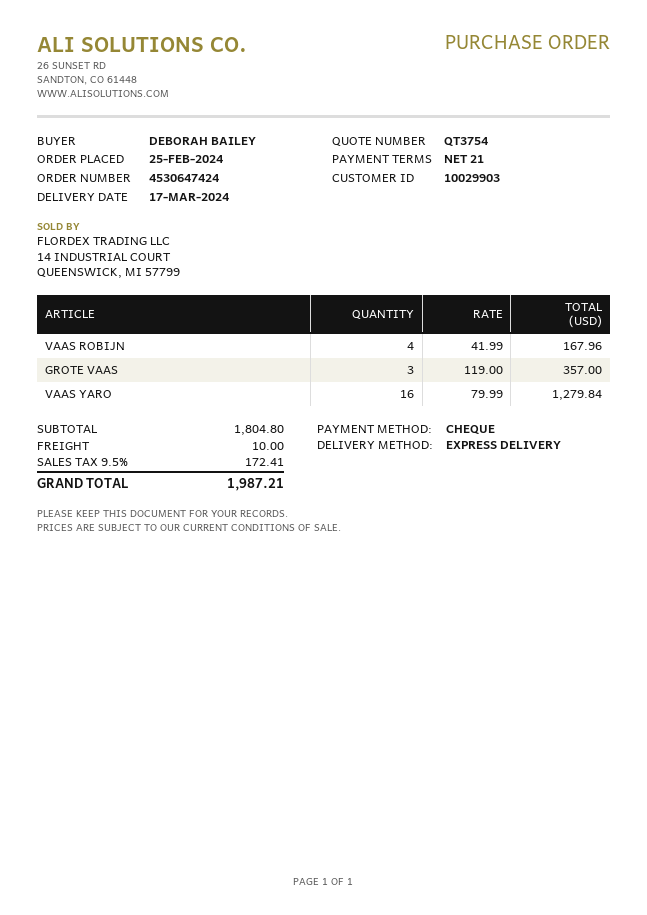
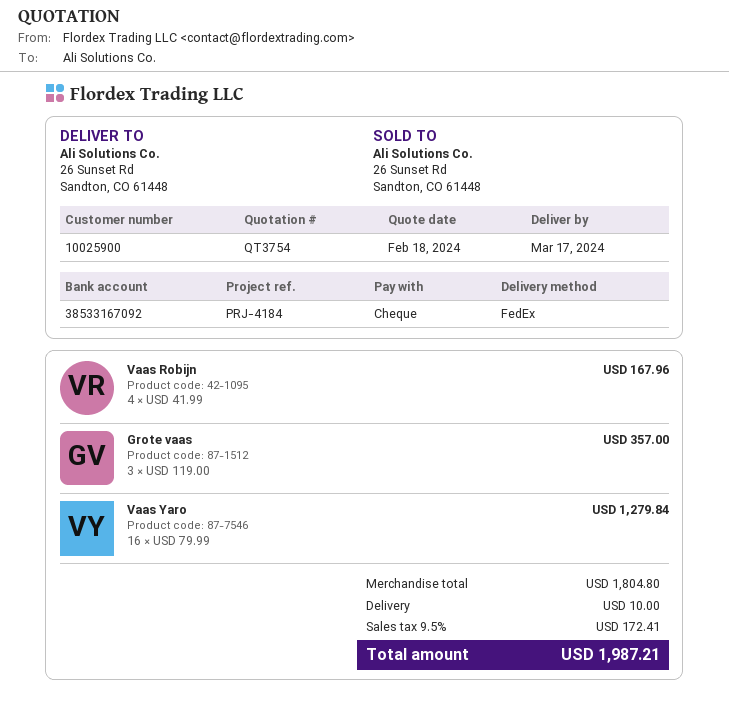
customer number: 10029903 -> 10025900
shipping method: express -> FedEx

